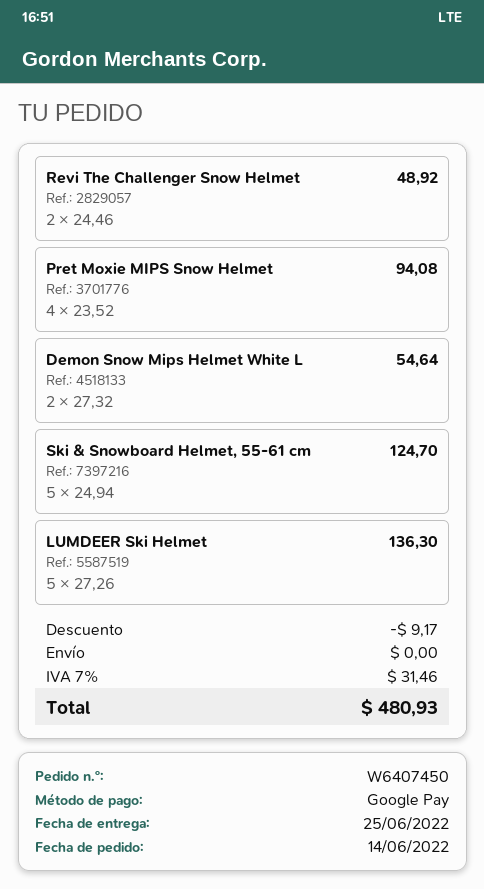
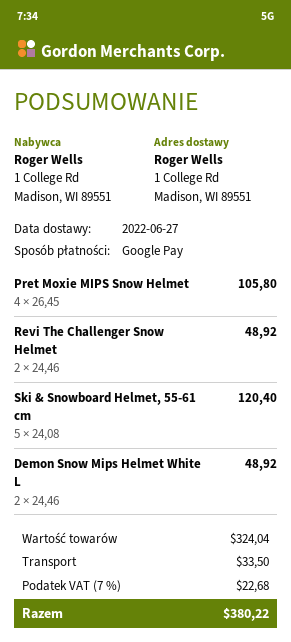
delivery date: 2022-06-25 -> 2022-06-27
Pret Moxie MIPS Snow Helmet: 4 x 23.52 = 94.08 -> 4 x 26.45 = 105.80
Demon Snow Mips Helmet White L: 2 x 27.32 = 54.64 -> 2 x 24.46 = 48.92
Ski & Snowboard Helmet, 55-61 cm: 5 x 24.94 = 124.70 -> 5 x 24.08 = 120.40
LUMDEER Ski Helmet: 5 x 27.26 = 136.30 -> none
discount: 9.17 -> none
shipping: 0.00 -> 33.50
tax: 7% = 31.46 -> 7% = 22.68
total: 480.93 -> 380.22

